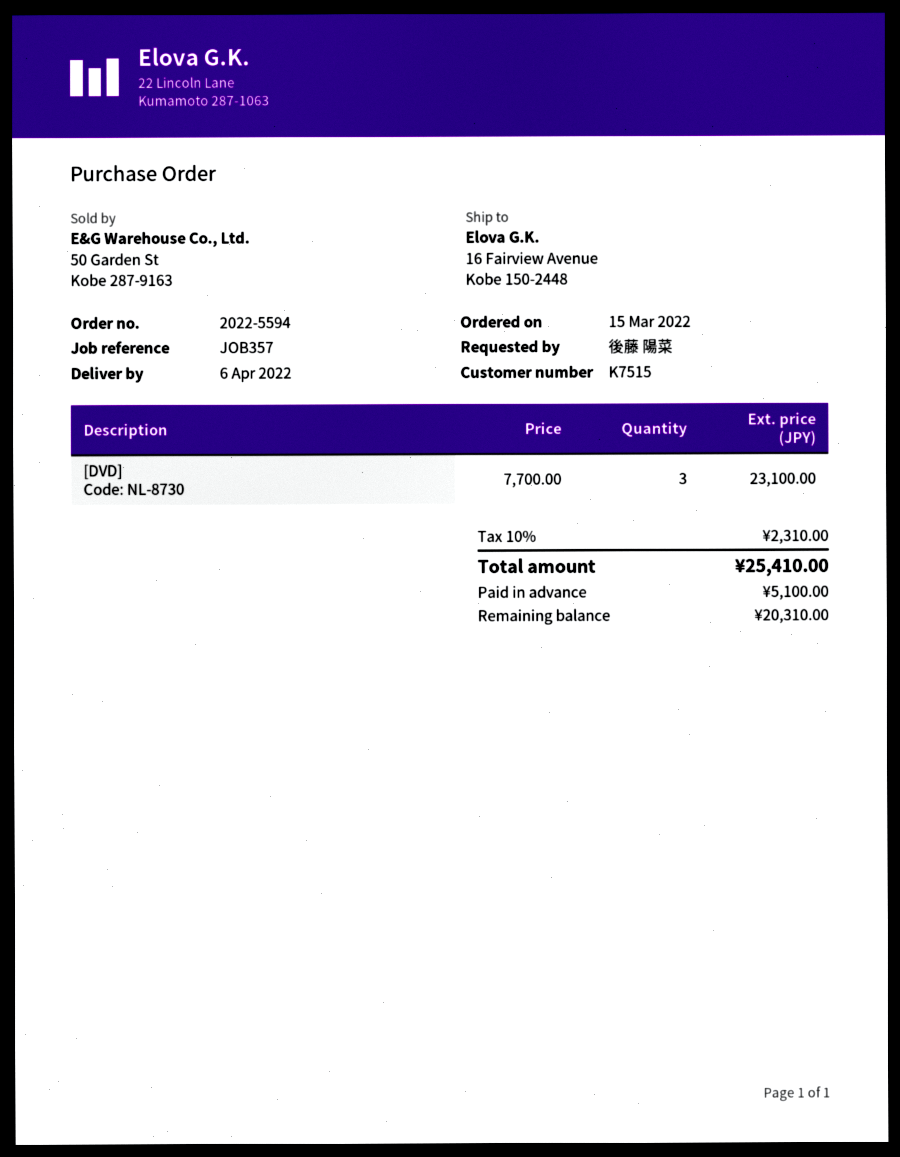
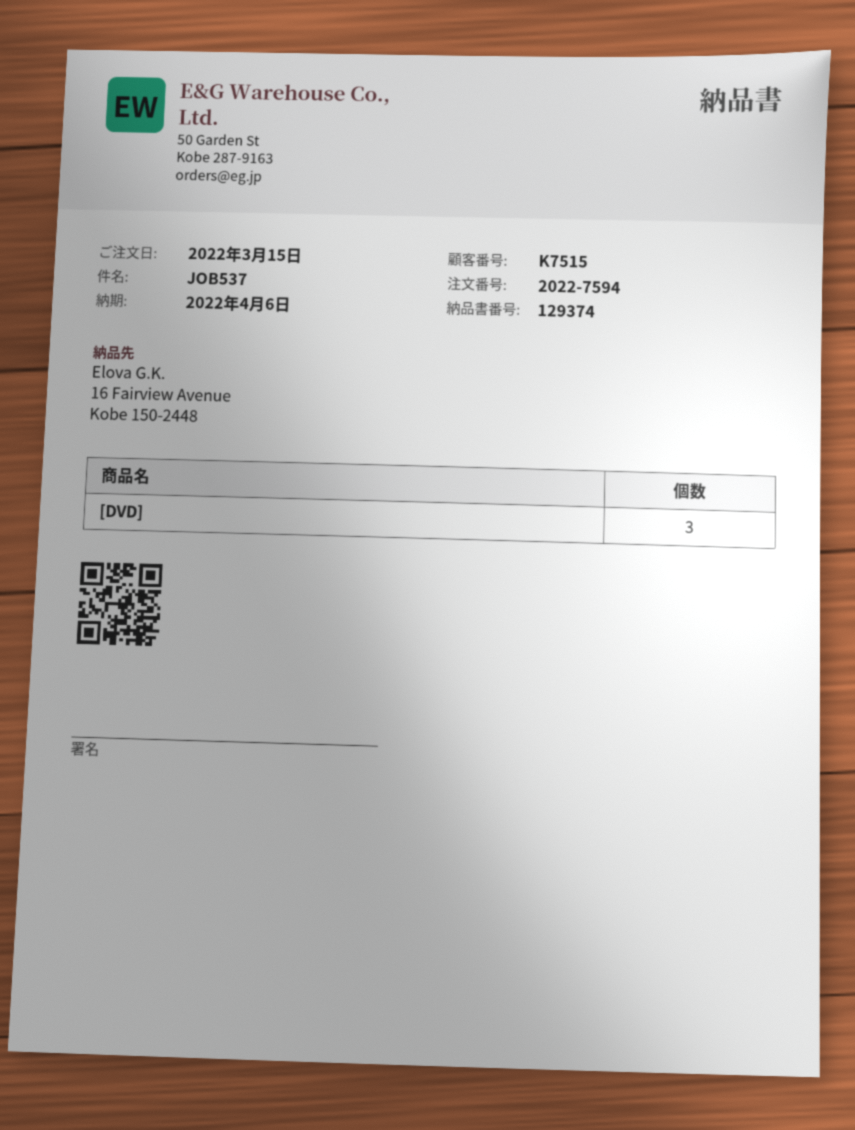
order number: 2022-5594 -> 2022-7594
reference: JOB357 -> JOB537

